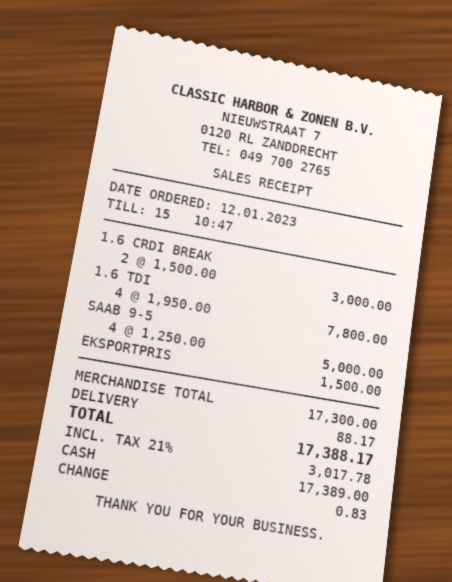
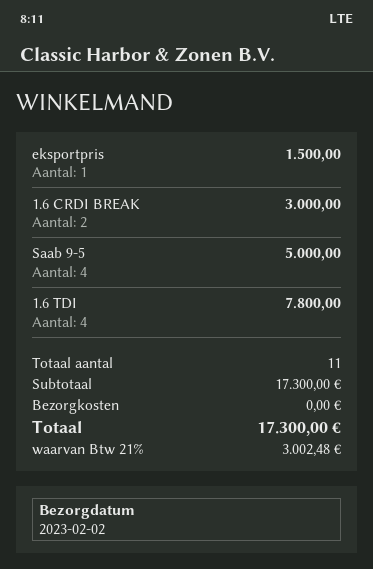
shipping: 88.17 -> 0.00
tax: 21% = 3017.78 -> 21% = 3002.48
total: 17388.17 -> 17300.00

